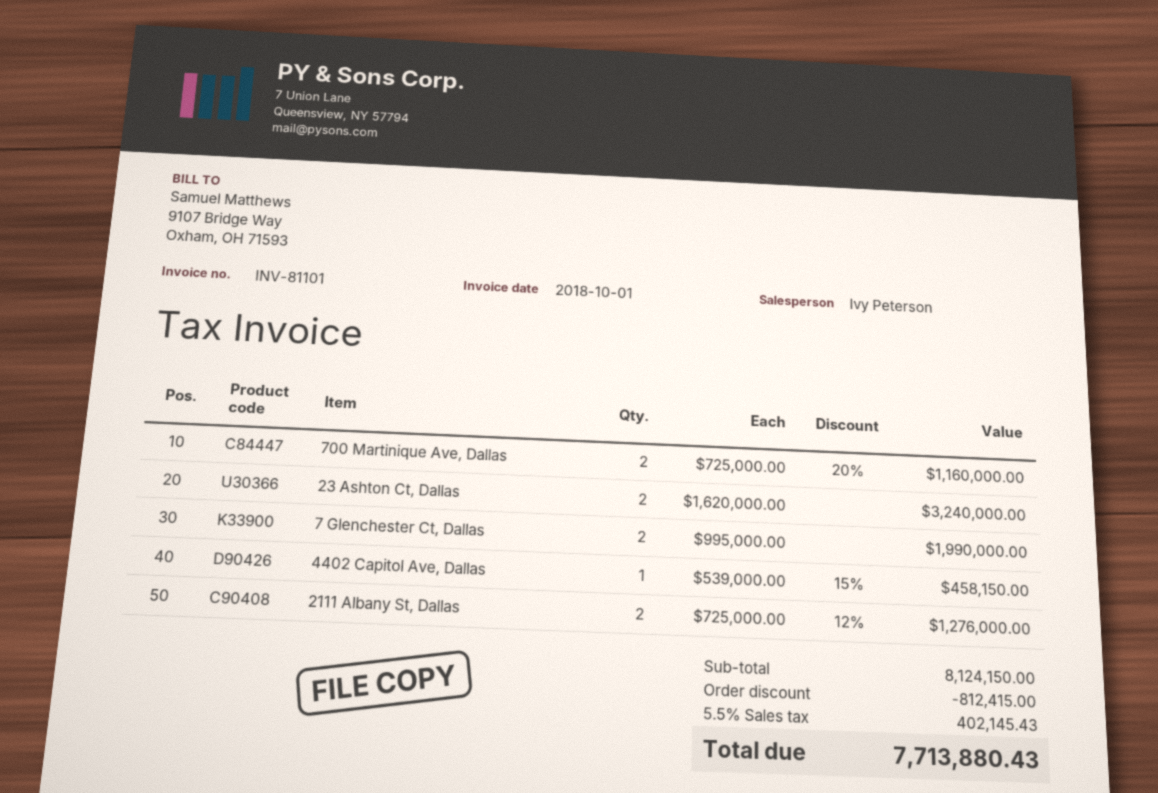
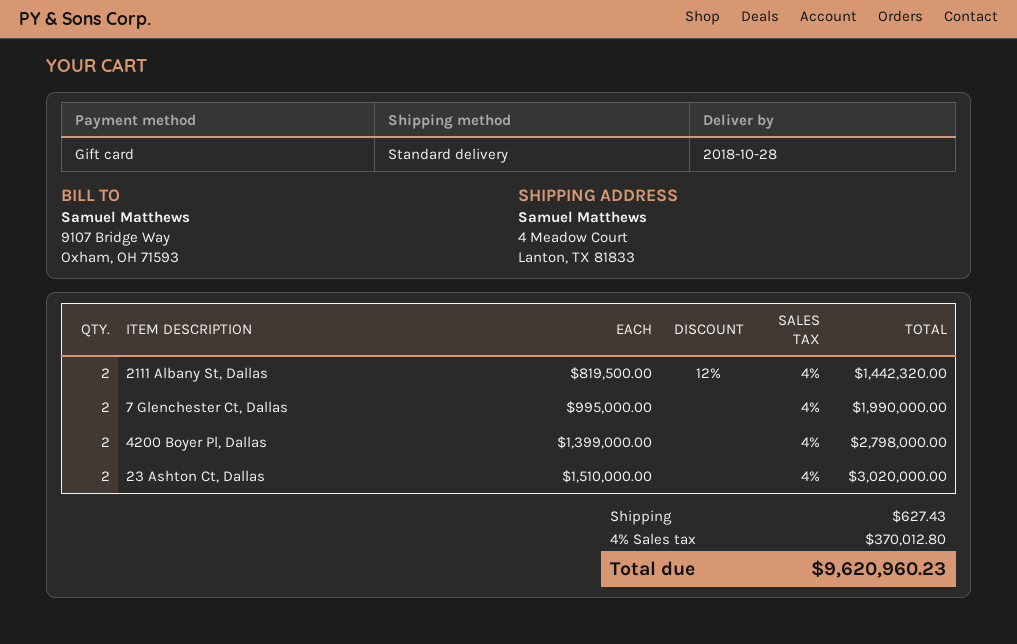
700 Martinique Ave, Dallas: 2 x 725000.00 - 20% = 1160000.00 -> none
23 Ashton Ct, Dallas: 2 x 1620000.00 = 3240000.00 -> 2 x 1510000.00 = 3020000.00
4402 Capitol Ave, Dallas: 1 x 539000.00 - 15% = 458150.00 -> none
2111 Albany St, Dallas: 2 x 725000.00 - 12% = 1276000.00 -> 2 x 819500.00 - 12% = 1442320.00
4200 Boyer Pl, Dallas: none -> 2 x 1399000.00 = 2798000.00
discount: 812415.00 -> none
shipping: none -> 627.43
tax: 5.5% = 402145.43 -> 4% = 370012.80
total: 7713880.43 -> 9620960.23

